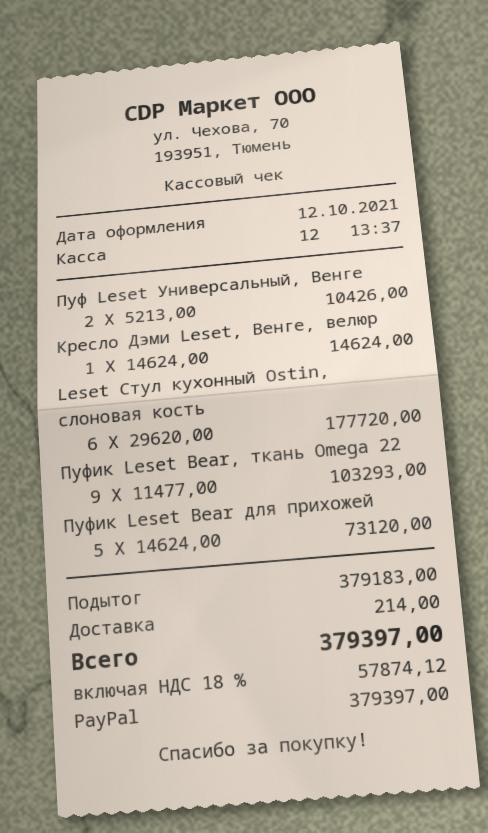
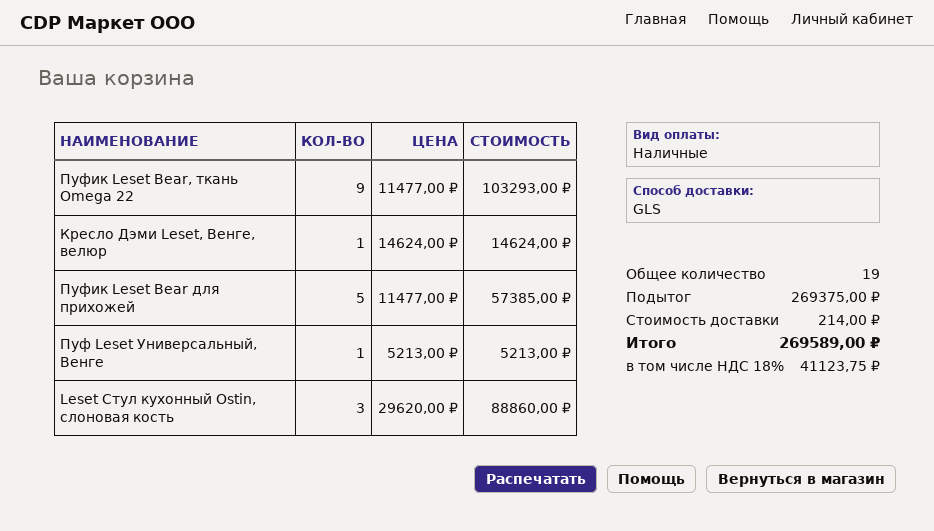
payment method: PayPal -> cash
Пуф Leset Универсальный, Венге: 2 x 5213.00 = 10426.00 -> 1 x 5213.00 = 5213.00
Leset Стул кухонный Ostin, слоновая кость: 6 x 29620.00 = 177720.00 -> 3 x 29620.00 = 88860.00
Пуфик Leset Bear для прихожей: 5 x 14624.00 = 73120.00 -> 5 x 11477.00 = 57385.00
subtotal: 379183.00 -> 269375.00
tax: 18% = 57874.12 -> 18% = 41123.75
total: 379397.00 -> 269589.00

